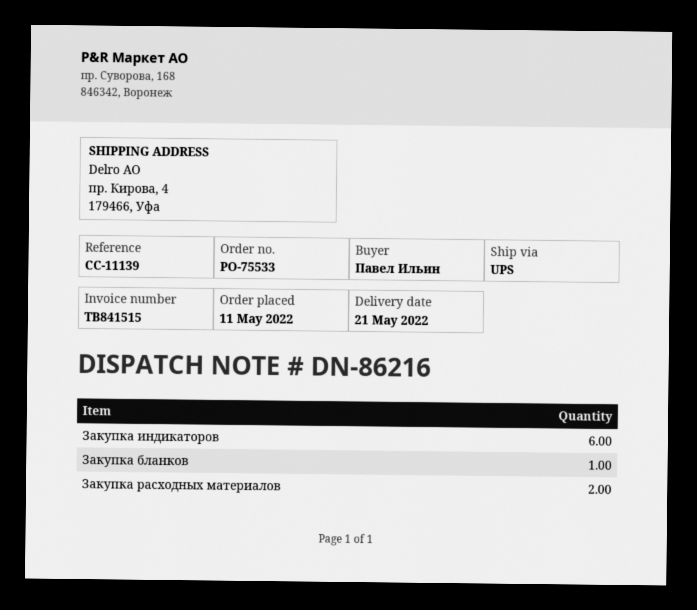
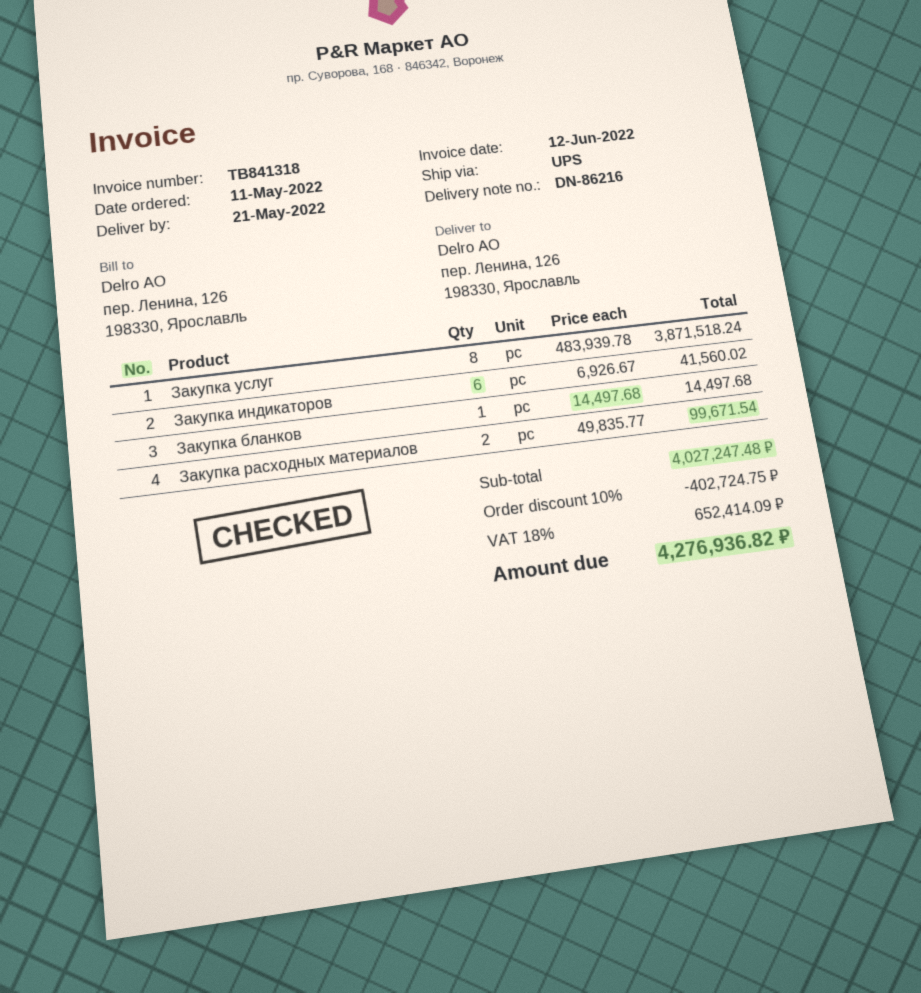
invoice number: TB841515 -> TB841318
ship to: пр. Кирова, 4, 179466, Уфа -> пер. Ленина, 126, 198330, Ярославль
Закупка услуг: none -> 8

